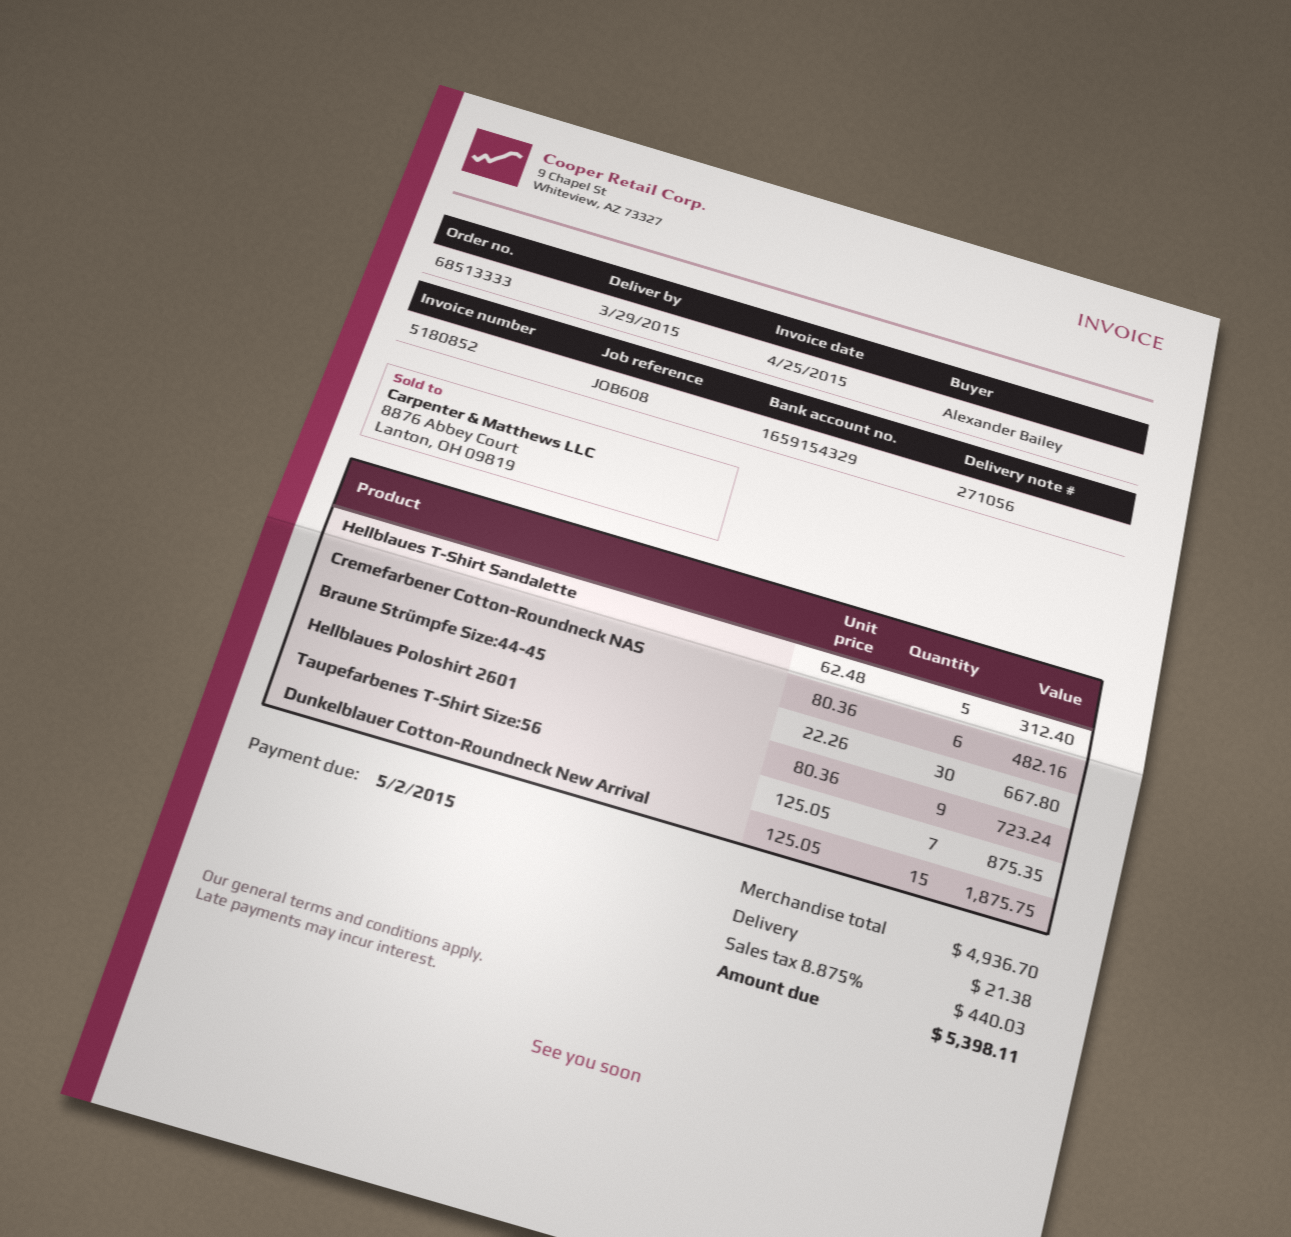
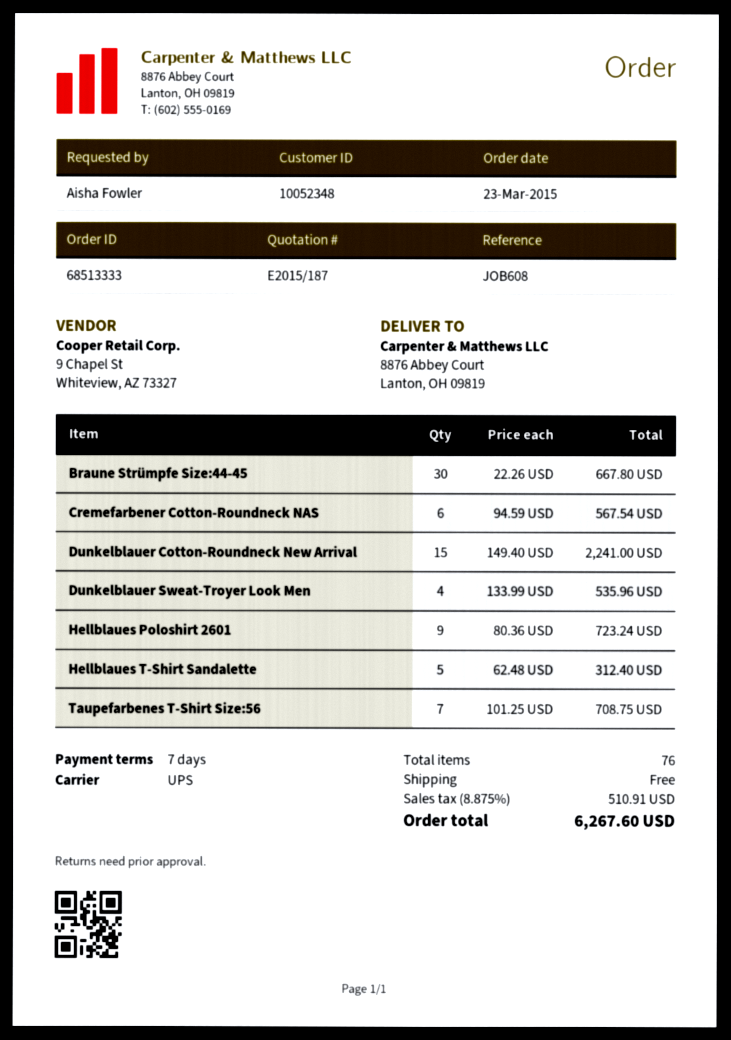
ordered by: Alexander Bailey -> Aisha Fowler
Cremefarbener Cotton-Roundneck NAS: 6 x 80.36 = 482.16 -> 6 x 94.59 = 567.54
Taupefarbenes T-Shirt Size:56: 7 x 125.05 = 875.35 -> 7 x 101.25 = 708.75
Dunkelblauer Cotton-Roundneck New Arrival: 15 x 125.05 = 1875.75 -> 15 x 149.40 = 2241.00
Dunkelblauer Sweat-Troyer Look Men: none -> 4 x 133.99 = 535.96
shipping: 21.38 -> 0.00
tax: 8.875% = 440.03 -> 8.875% = 510.91
total: 5398.11 -> 6267.60

